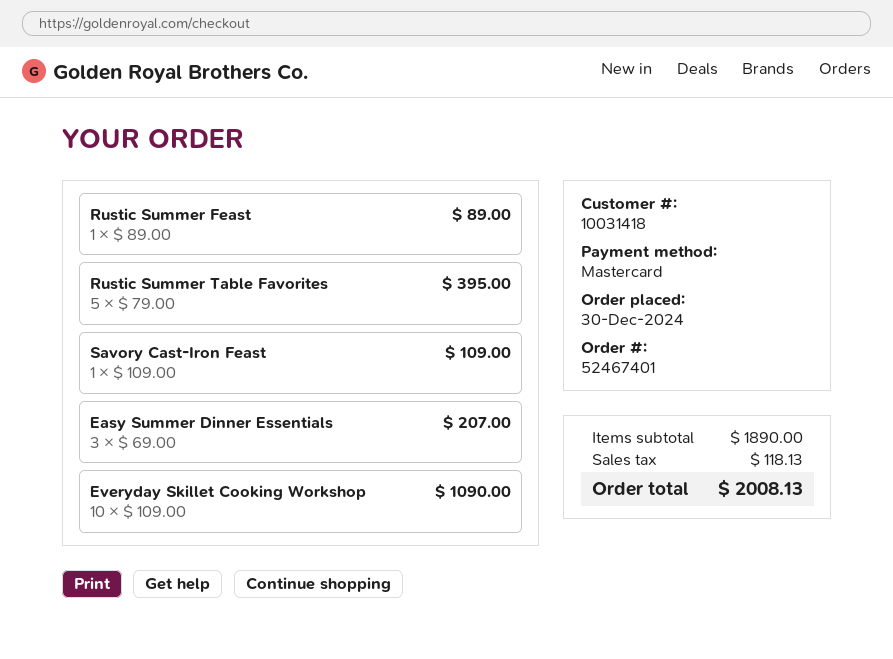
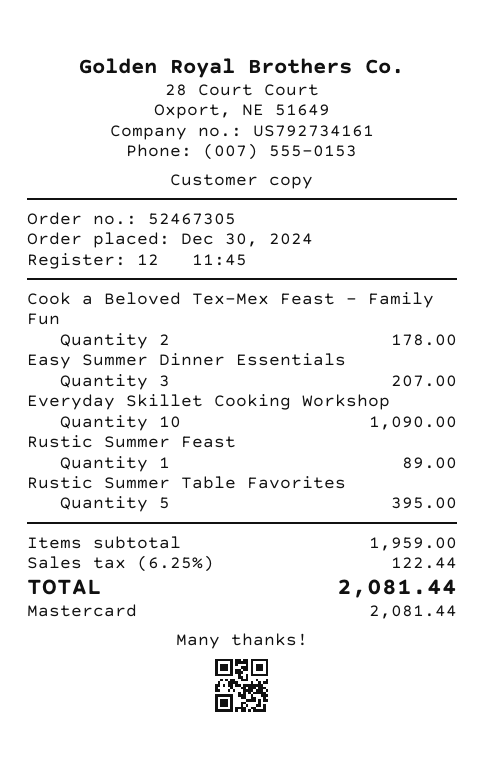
order number: 52467401 -> 52467305
Savory Cast-Iron Feast: 1 for 109.00 -> none
Cook a Beloved Tex-Mex Feast - Family Fun: none -> 2 for 178.00
subtotal: 1890.00 -> 1959.00
tax: 118.13 -> 122.44
total: 2008.13 -> 2081.44

